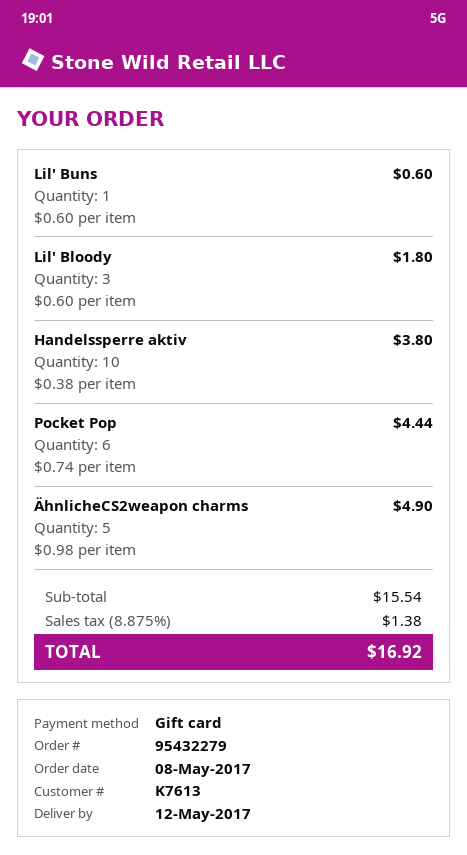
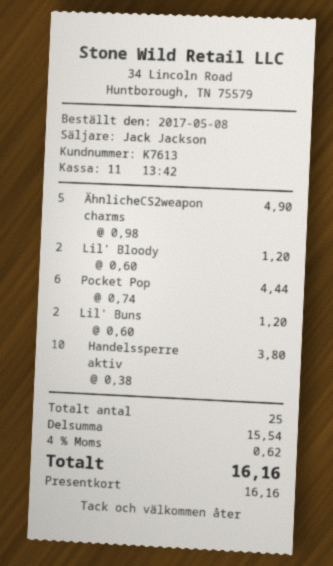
Lil' Buns: 1 x 0.60 = 0.60 -> 2 x 0.60 = 1.20
Lil' Bloody: 3 x 0.60 = 1.80 -> 2 x 0.60 = 1.20
tax: 8.875% = 1.38 -> 4% = 0.62
total: 16.92 -> 16.16

